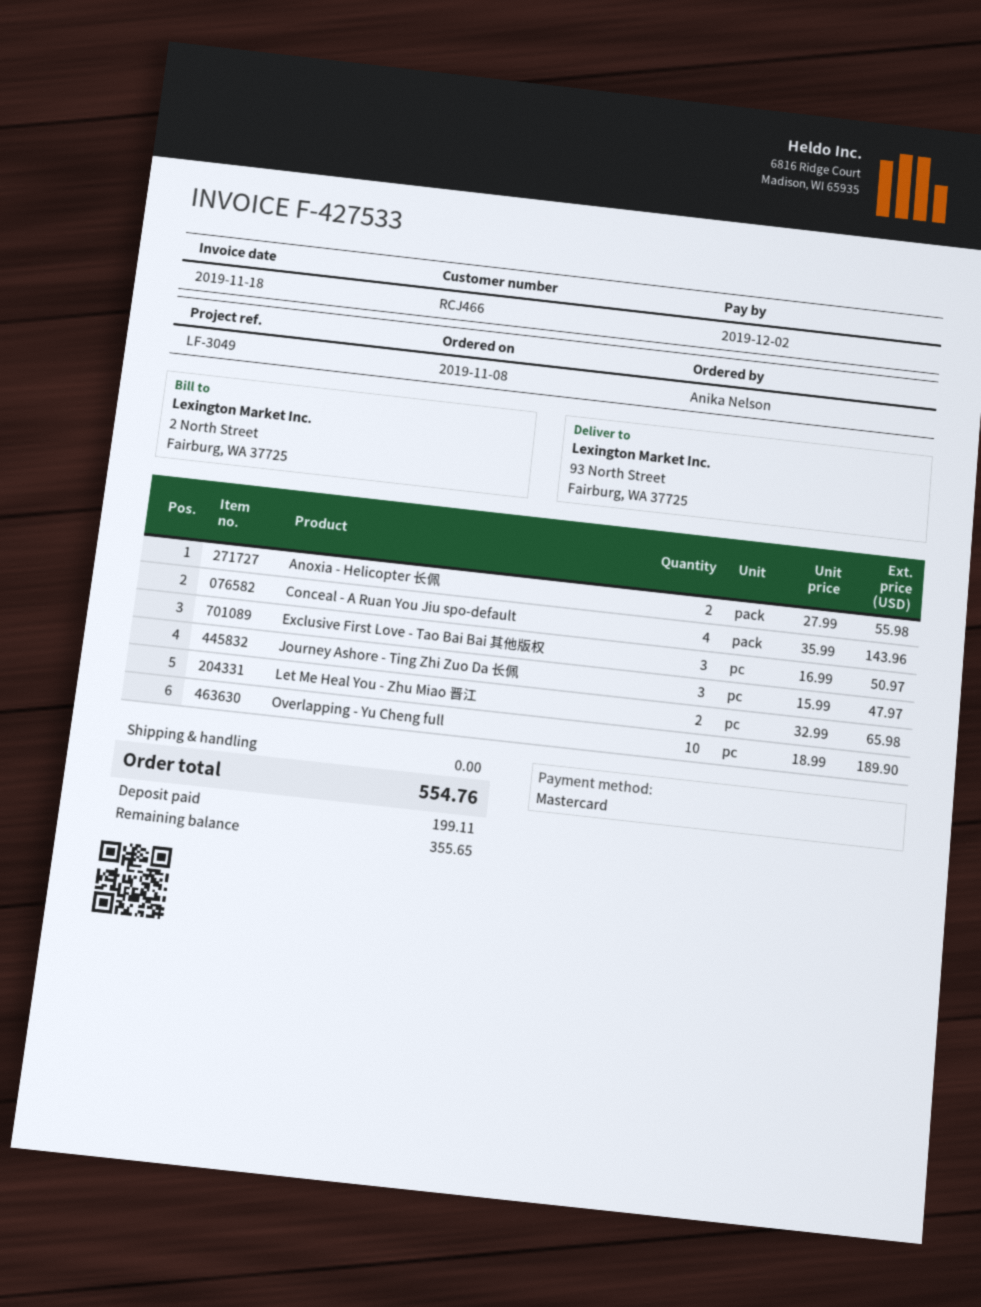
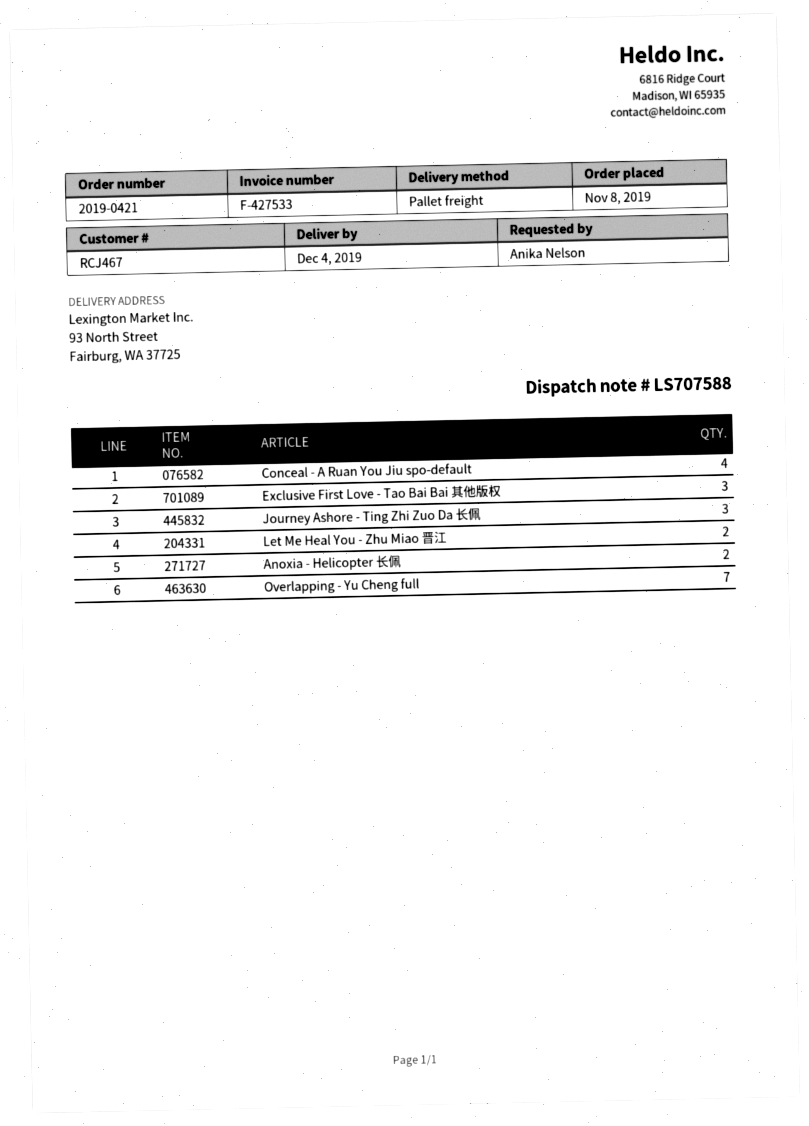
customer number: RCJ466 -> RCJ467
Overlapping - Yu Cheng full: 10 -> 7

